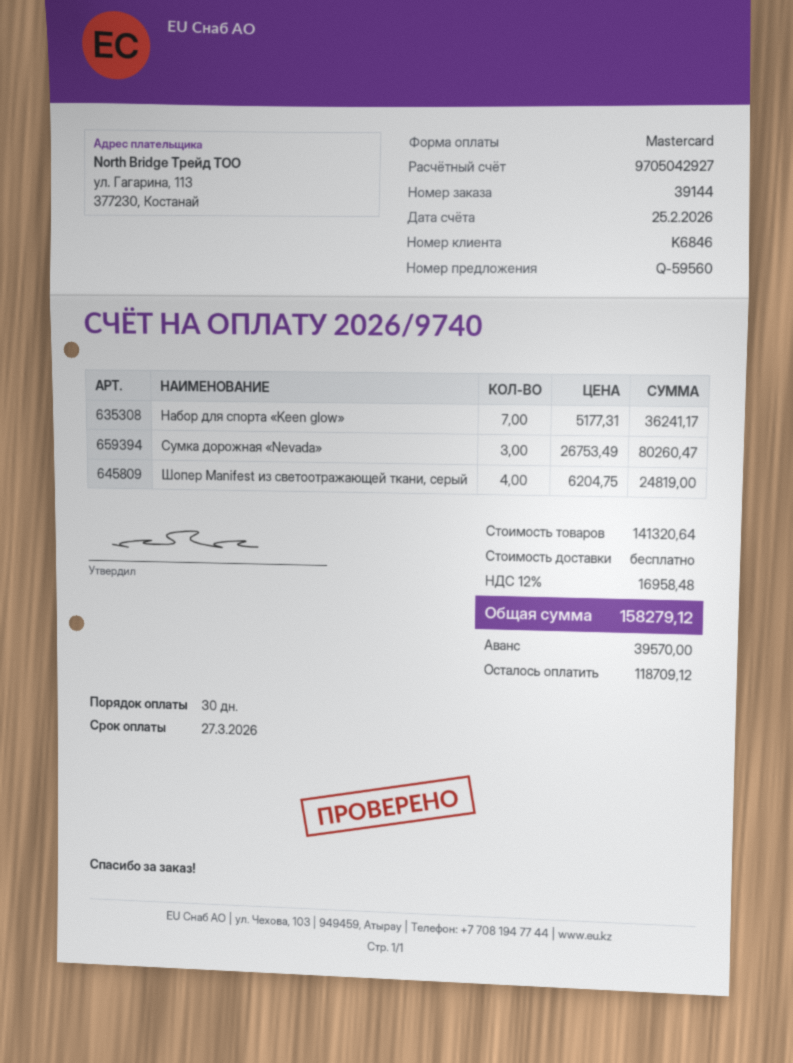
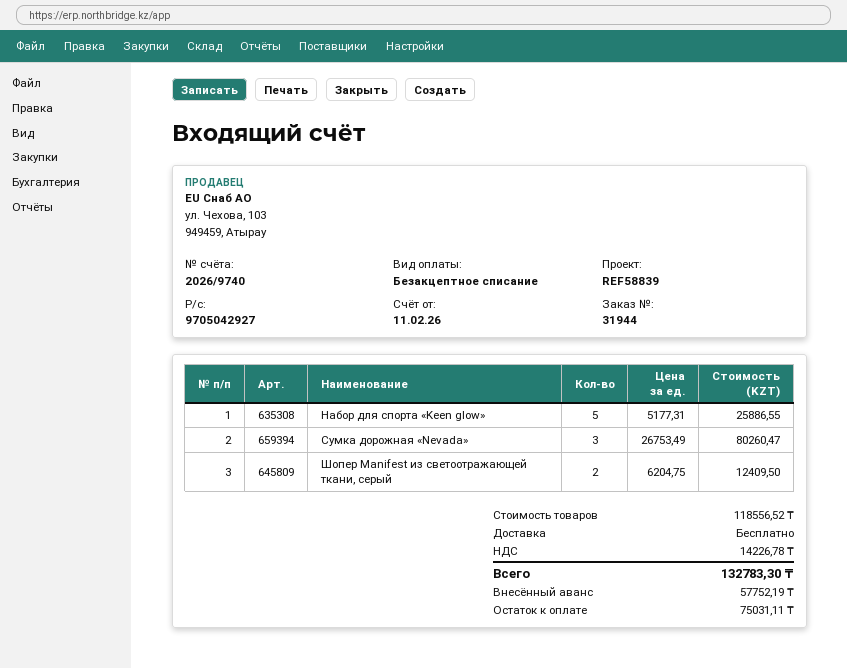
order number: 39144 -> 31944
invoice date: 2026-02-25 -> 2026-02-11
payment method: Mastercard -> direct debit
Набор для спорта «Keen glow»: 7 x 5177.31 = 36241.17 -> 5 x 5177.31 = 25886.55
Шопер Manifest из светоотражающей ткани, серый: 4 x 6204.75 = 24819.00 -> 2 x 6204.75 = 12409.50
subtotal: 141320.64 -> 118556.52
tax: 16958.48 -> 14226.78
total: 158279.12 -> 132783.30
deposit: 39570.00 -> 57752.19
balance: 118709.12 -> 75031.11

